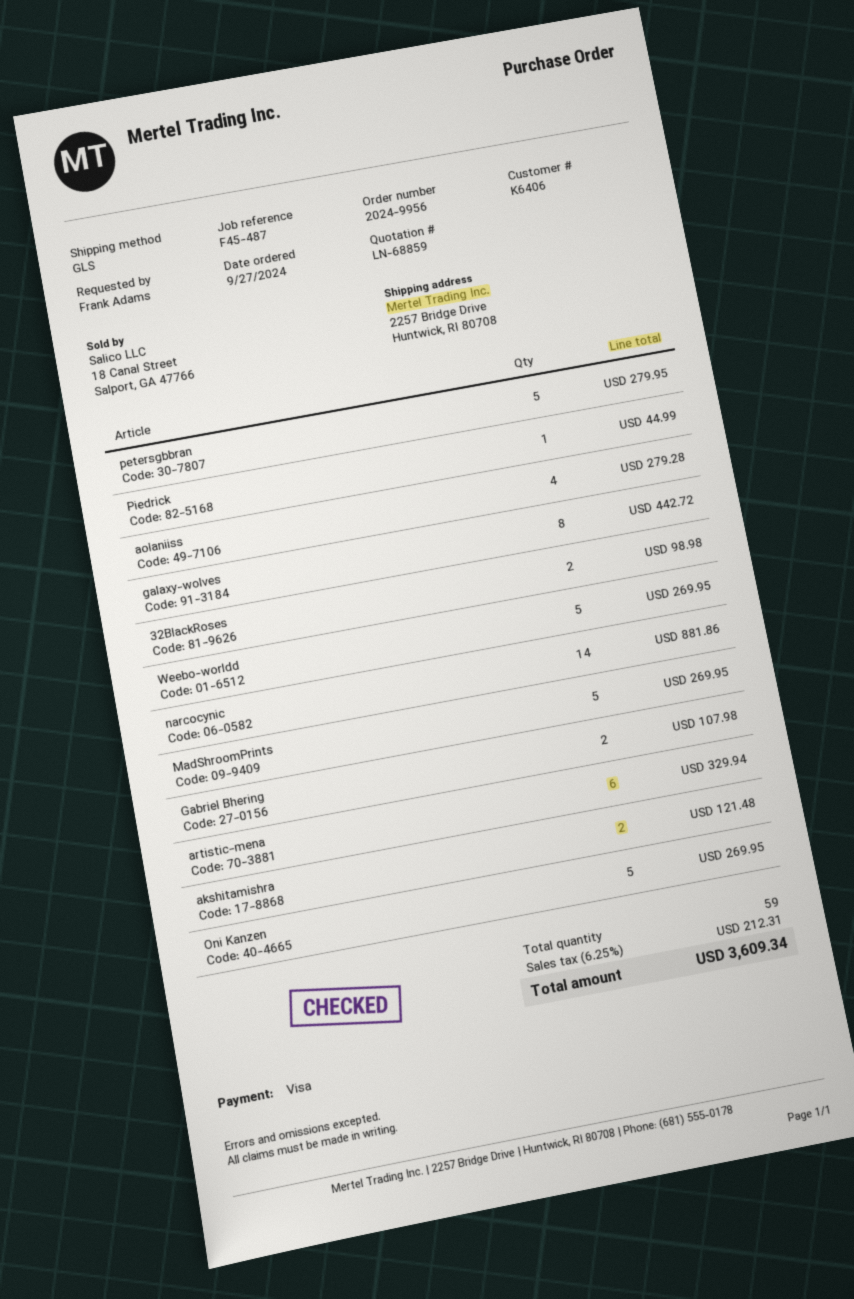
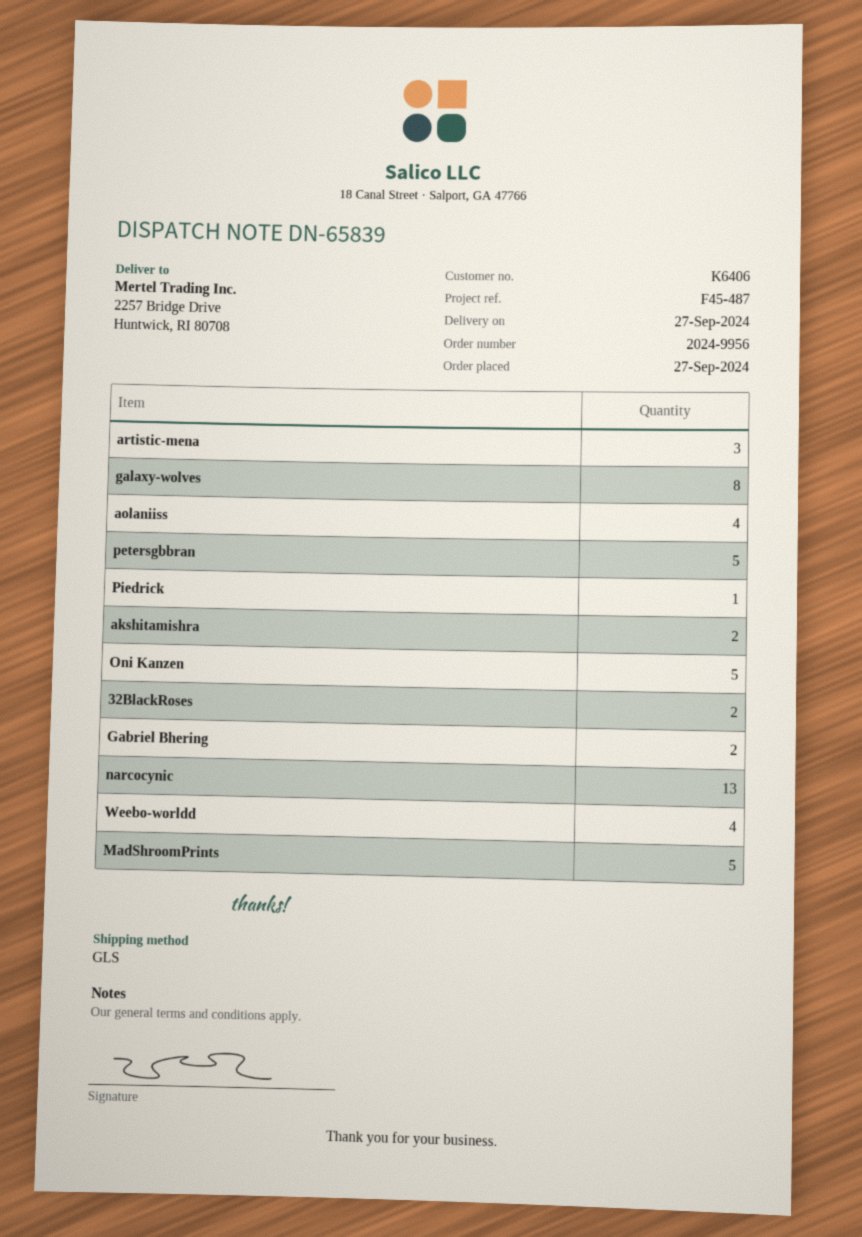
Weebo-worldd: 5 -> 4
narcocynic: 14 -> 13
artistic-mena: 6 -> 3

